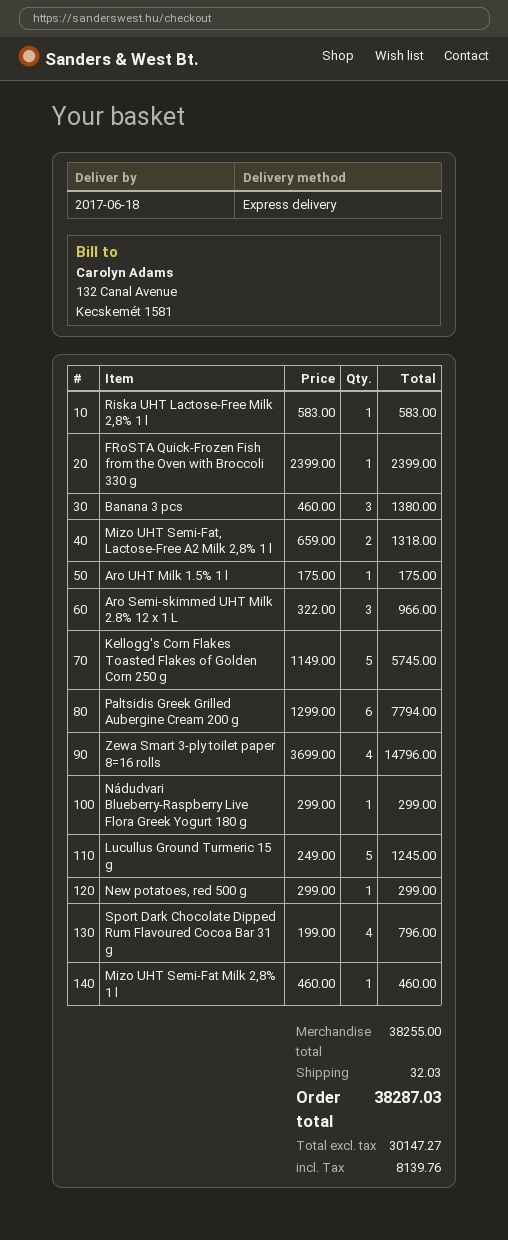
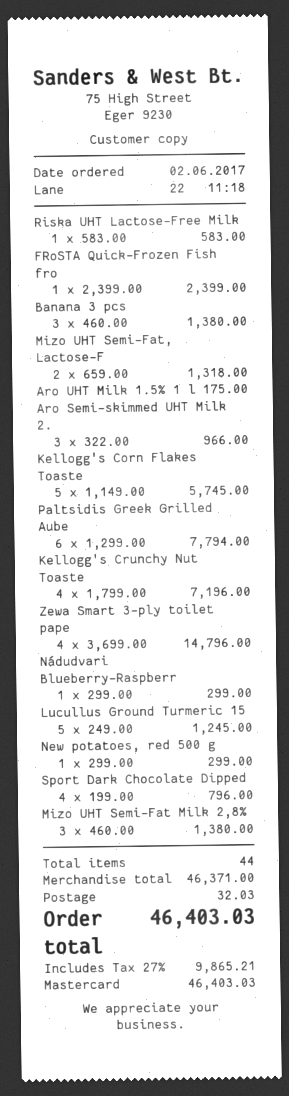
Mizo UHT Semi-Fat Milk 2,8% 1 l: 1 x 460.00 = 460.00 -> 3 x 460.00 = 1380.00
Kellogg's Crunchy Nut Toaste: none -> 4 x 1799.00 = 7196.00
subtotal: 38255.00 -> 46371.00
tax: 8139.76 -> 9865.21
total: 38287.03 -> 46403.03

